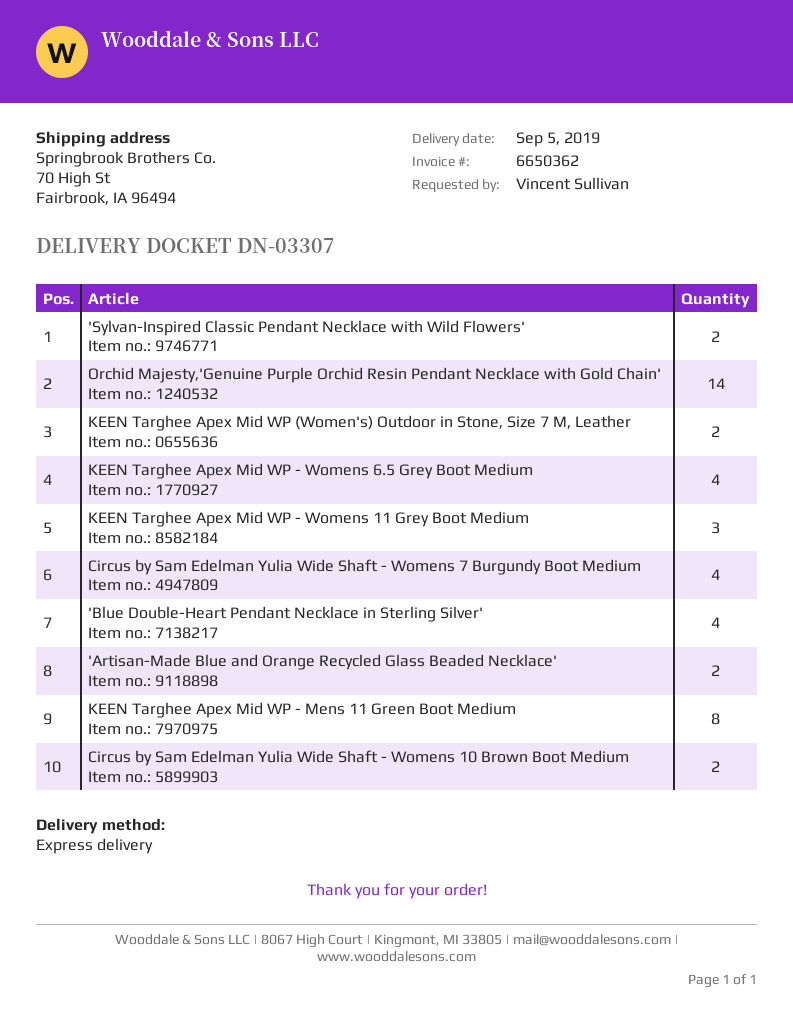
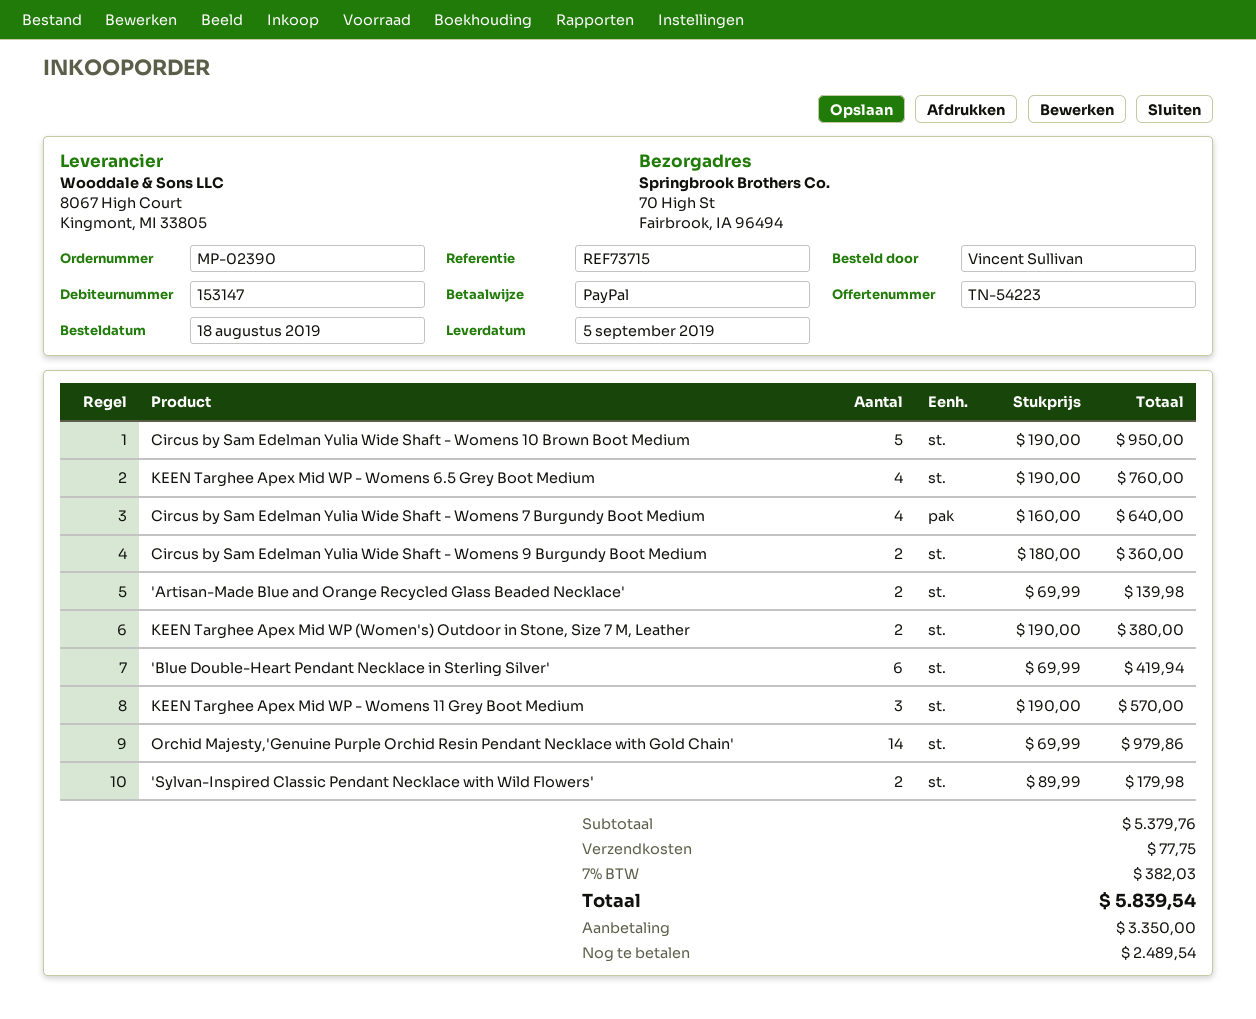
'Blue Double-Heart Pendant Necklace in Sterling Silver': 4 -> 6
KEEN Targhee Apex Mid WP - Mens 11 Green Boot Medium: 8 -> none
Circus by Sam Edelman Yulia Wide Shaft - Womens 10 Brown Boot Medium: 2 -> 5
Circus by Sam Edelman Yulia Wide Shaft - Womens 9 Burgundy Boot Medium: none -> 2

